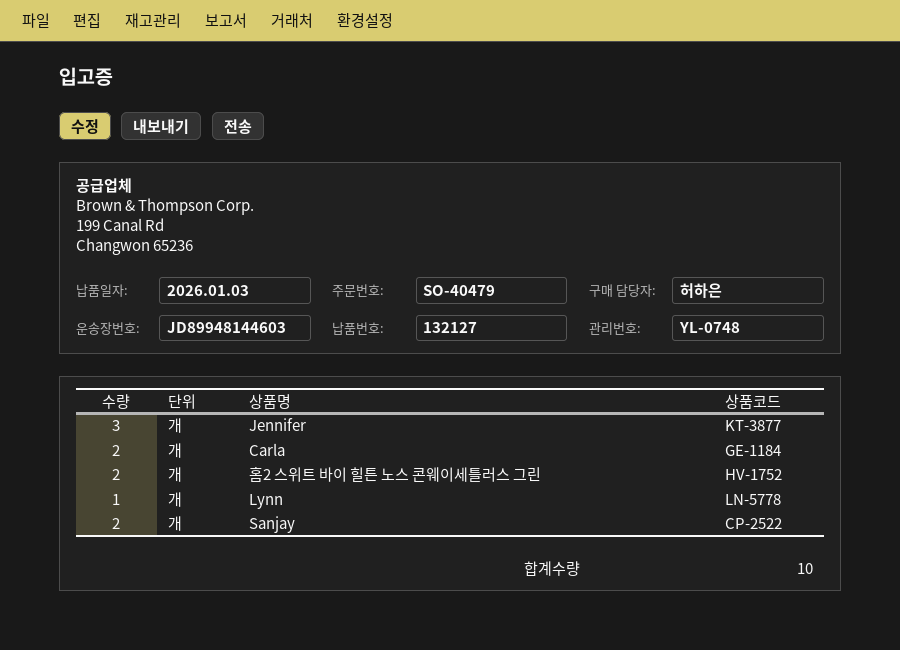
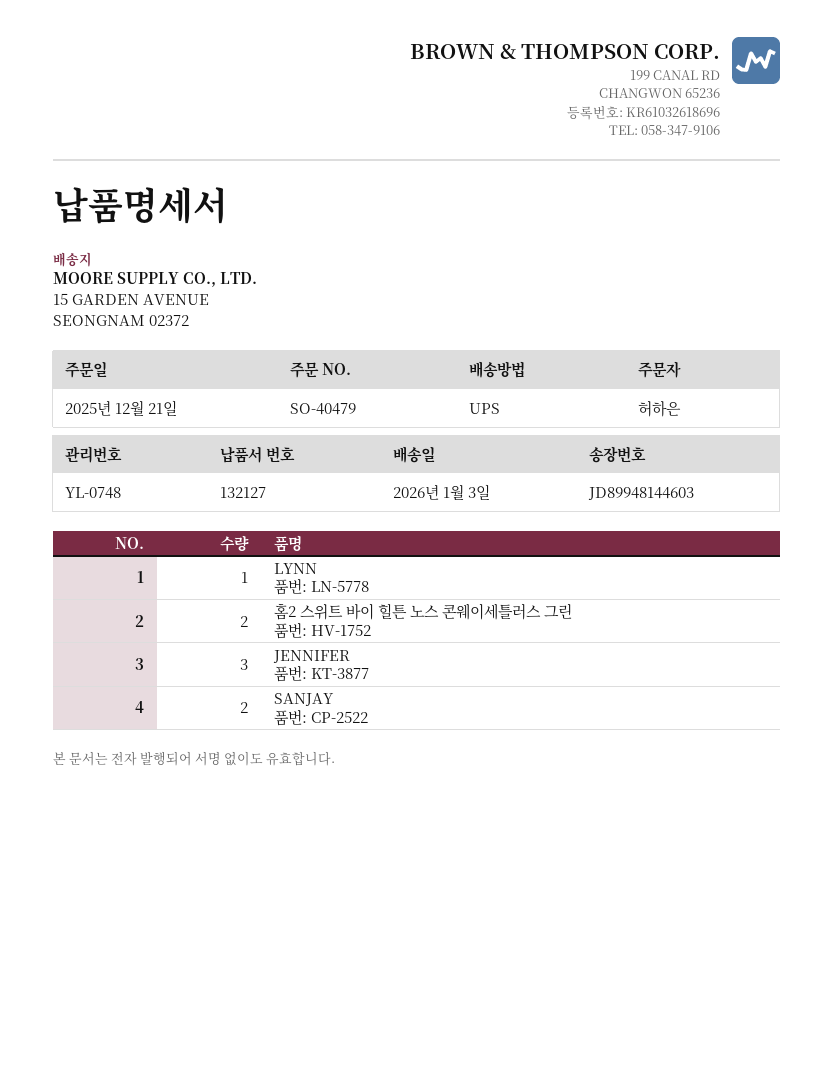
Carla: 2 -> none

